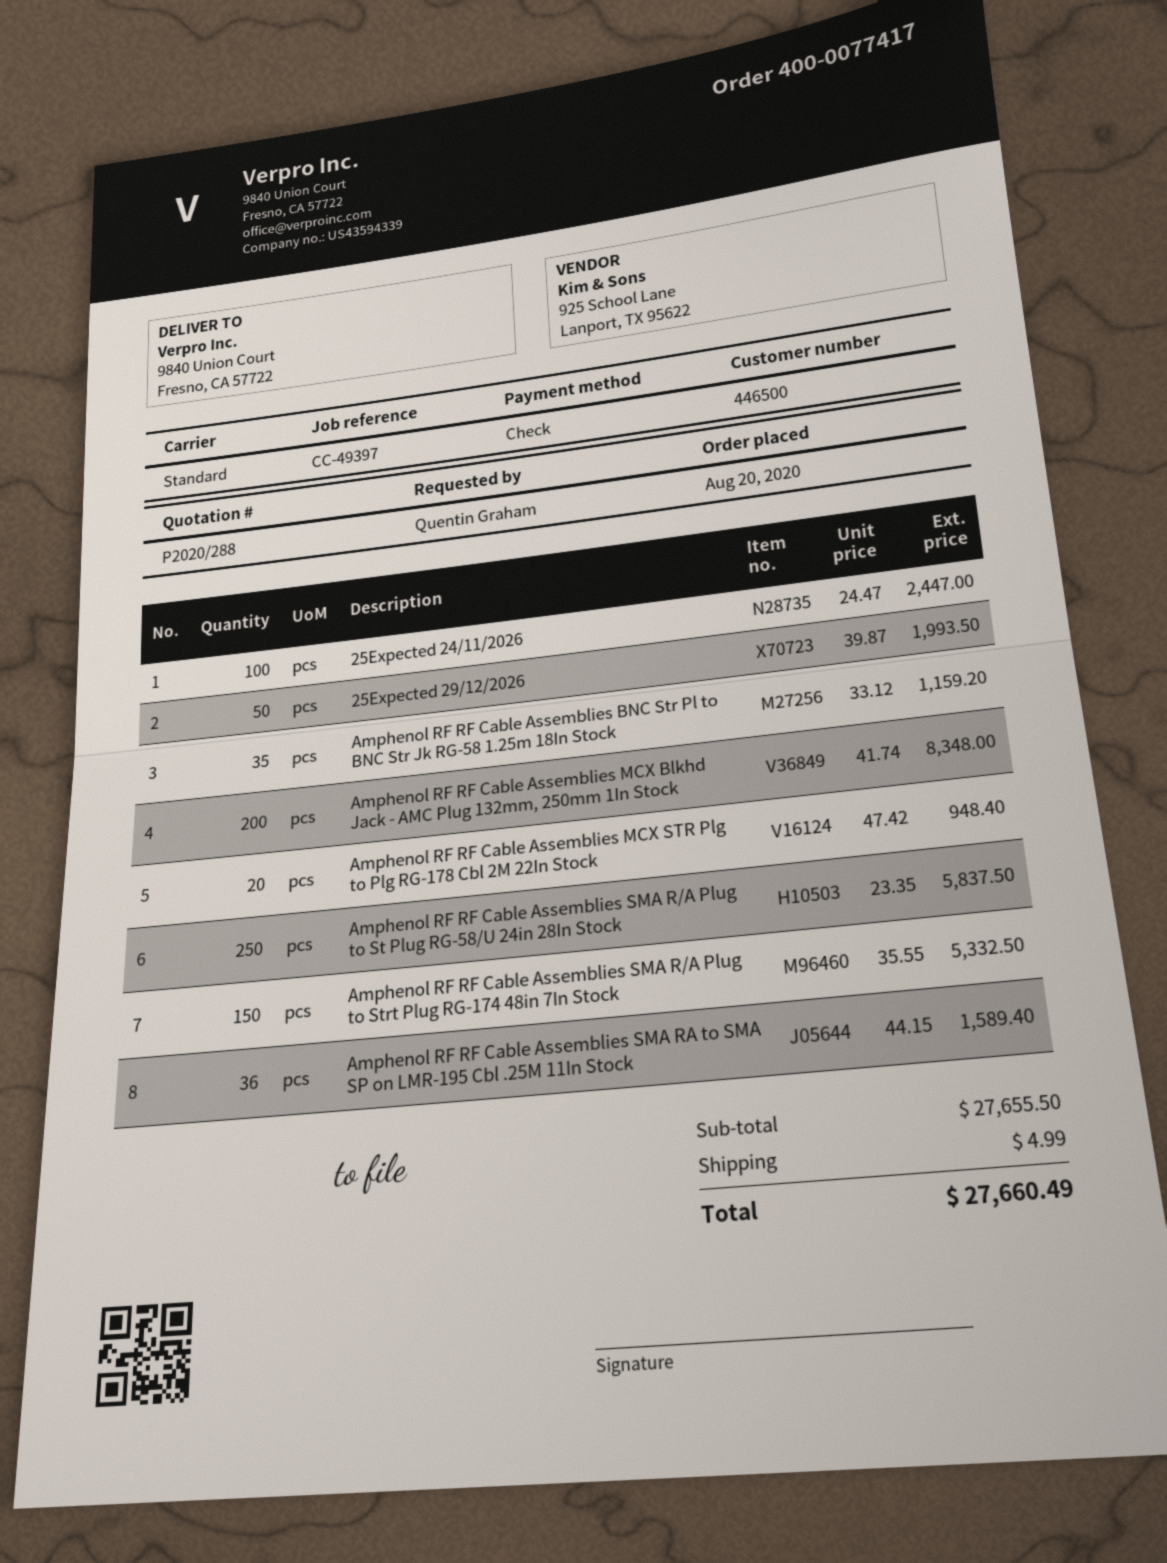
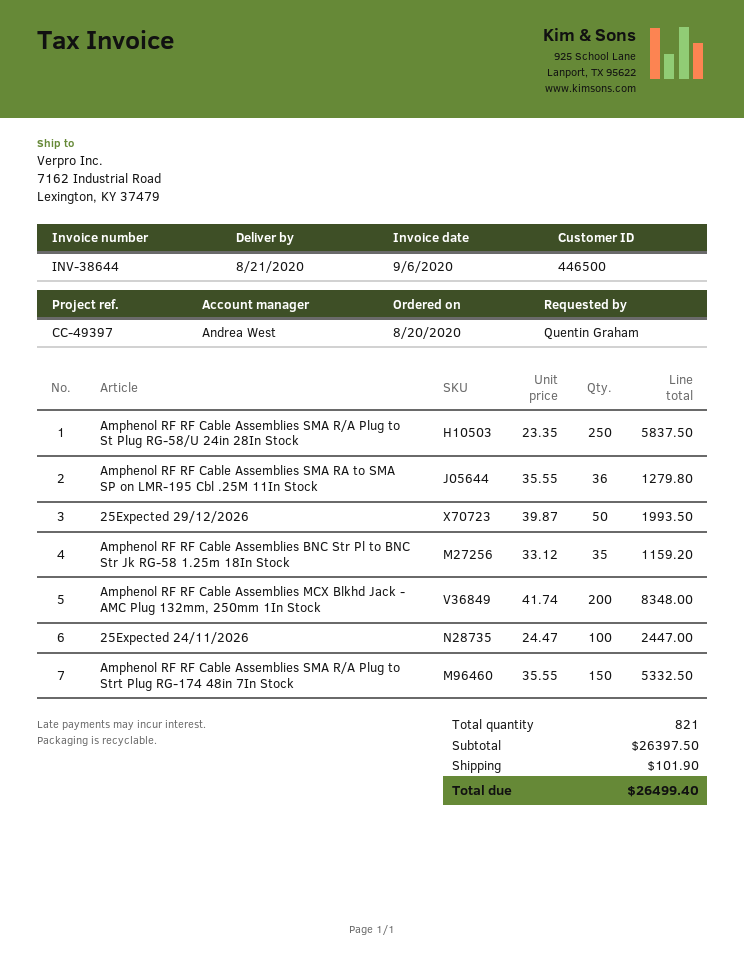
ship to: 9840 Union Court, Fresno, CA 57722 -> 7162 Industrial Road, Lexington, KY 37479
Amphenol RF RF Cable Assemblies MCX STR Plg to Plg RG-178 Cbl 2M 22In Stock: 20 x 47.42 = 948.40 -> none
Amphenol RF RF Cable Assemblies SMA RA to SMA SP on LMR-195 Cbl .25M 11In Stock: 36 x 44.15 = 1589.40 -> 36 x 35.55 = 1279.80
subtotal: 27655.50 -> 26397.50
shipping: 4.99 -> 101.90
total: 27660.49 -> 26499.40

